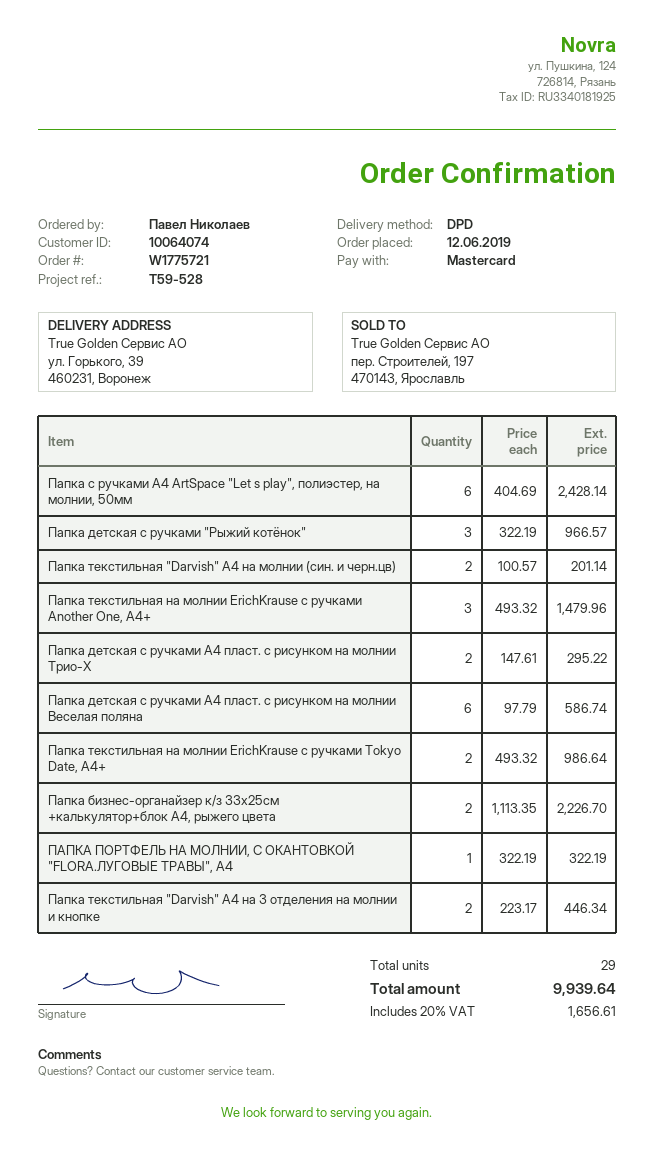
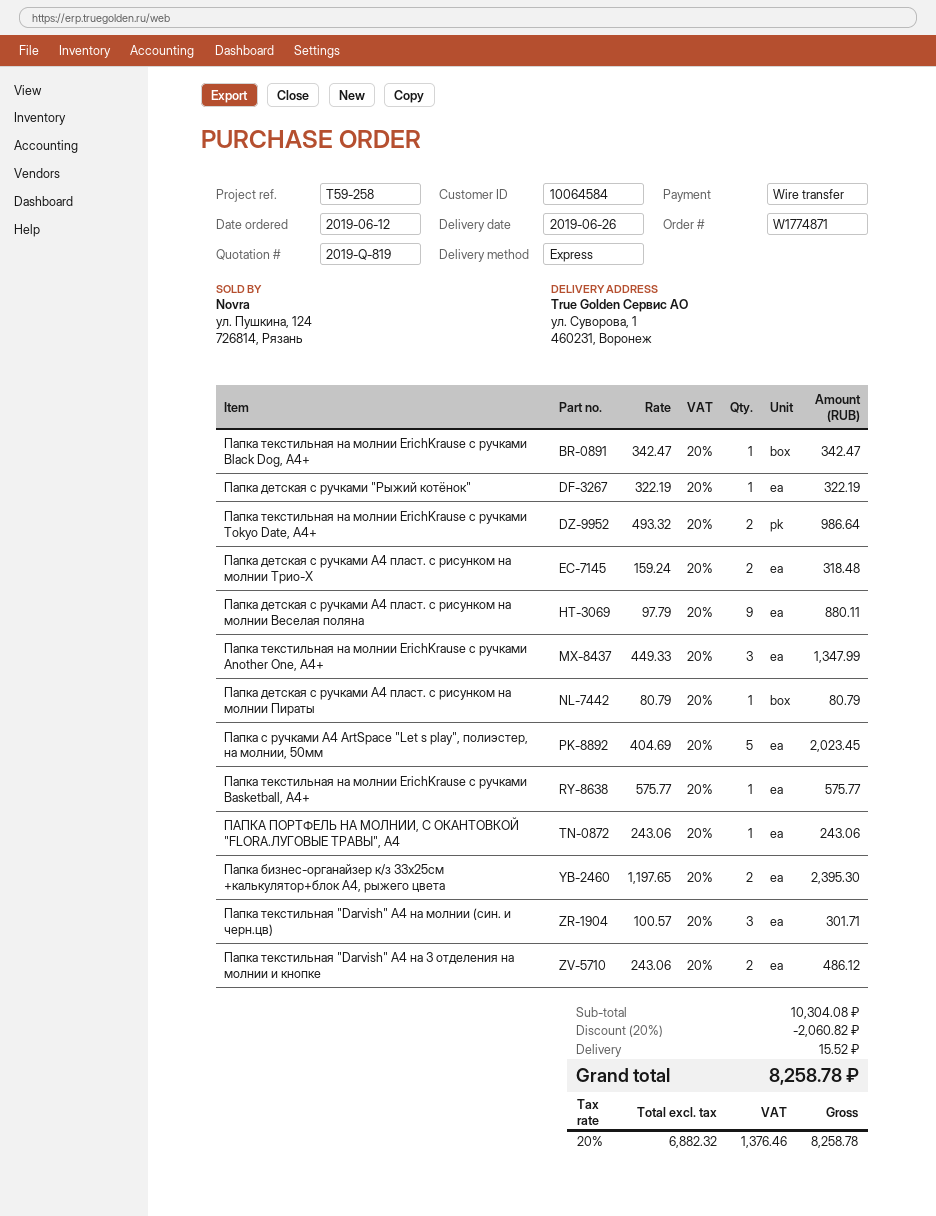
order number: W1775721 -> W1774871
customer number: 10064074 -> 10064584
reference: T59-528 -> T59-258
payment method: Mastercard -> bank transfer
shipping method: DPD -> express
ship to: ул. Горького, 39, 460231, Воронеж -> ул. Суворова, 1, 460231, Воронеж
Папка с ручками А4 ArtSpace "Let s play", полиэстер, на молнии, 50мм: 6 x 404.69 = 2428.14 -> 5 x 404.69 = 2023.45
Папка детская с ручками "Рыжий котёнок": 3 x 322.19 = 966.57 -> 1 x 322.19 = 322.19
Папка текстильная "Darvish" А4 на молнии (син. и черн.цв): 2 x 100.57 = 201.14 -> 3 x 100.57 = 301.71
Папка текстильная на молнии ErichKrause с ручками Another One, A4+: 3 x 493.32 = 1479.96 -> 3 x 449.33 = 1347.99
Папка детская с ручками А4 пласт. с рисунком на молнии Трио-Х: 2 x 147.61 = 295.22 -> 2 x 159.24 = 318.48
Папка детская с ручками А4 пласт. с рисунком на молнии Веселая поляна: 6 x 97.79 = 586.74 -> 9 x 97.79 = 880.11
Папка бизнес-органайзер к/з 33х25см +калькулятор+блок А4, рыжего цвета: 2 x 1113.35 = 2226.70 -> 2 x 1197.65 = 2395.30
ПАПКА ПОРТФЕЛЬ НА МОЛНИИ, С ОКАНТОВКОЙ "FLORA.ЛУГОВЫЕ ТРАВЫ", А4: 1 x 322.19 = 322.19 -> 1 x 243.06 = 243.06
Папка текстильная "Darvish" А4 на 3 отделения на молнии и кнопке: 2 x 223.17 = 446.34 -> 2 x 243.06 = 486.12
Папка текстильная на молнии ErichKrause с ручками Black Dog, A4+: none -> 1 x 342.47 = 342.47
Папка детская с ручками А4 пласт. с рисунком на молнии Пираты: none -> 1 x 80.79 = 80.79
Папка текстильная на молнии ErichKrause с ручками Basketball, A4+: none -> 1 x 575.77 = 575.77
discount: none -> 20% = 2060.82
shipping: none -> 15.52
tax: 20% = 1656.61 -> 20% = 1376.46
total: 9939.64 -> 8258.78

